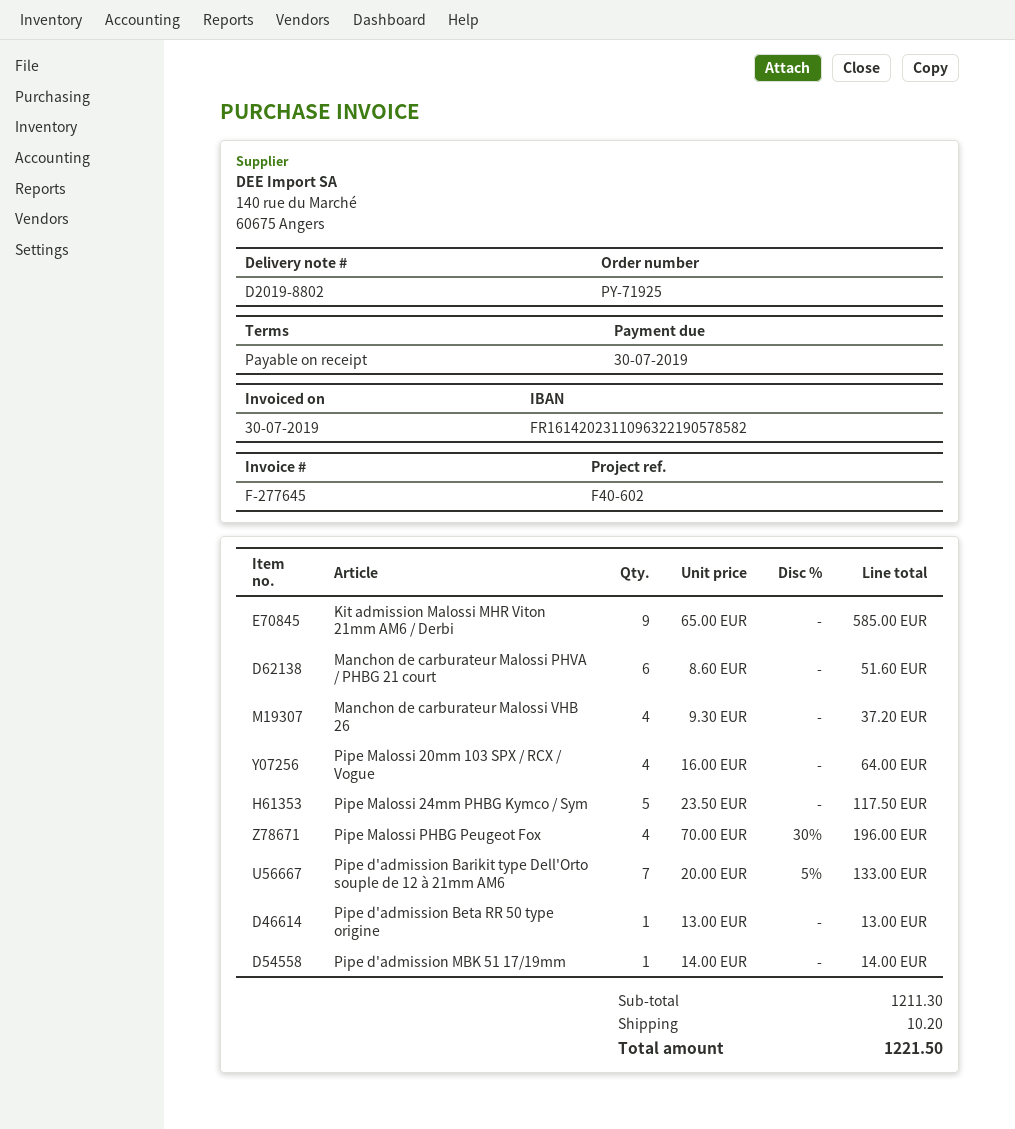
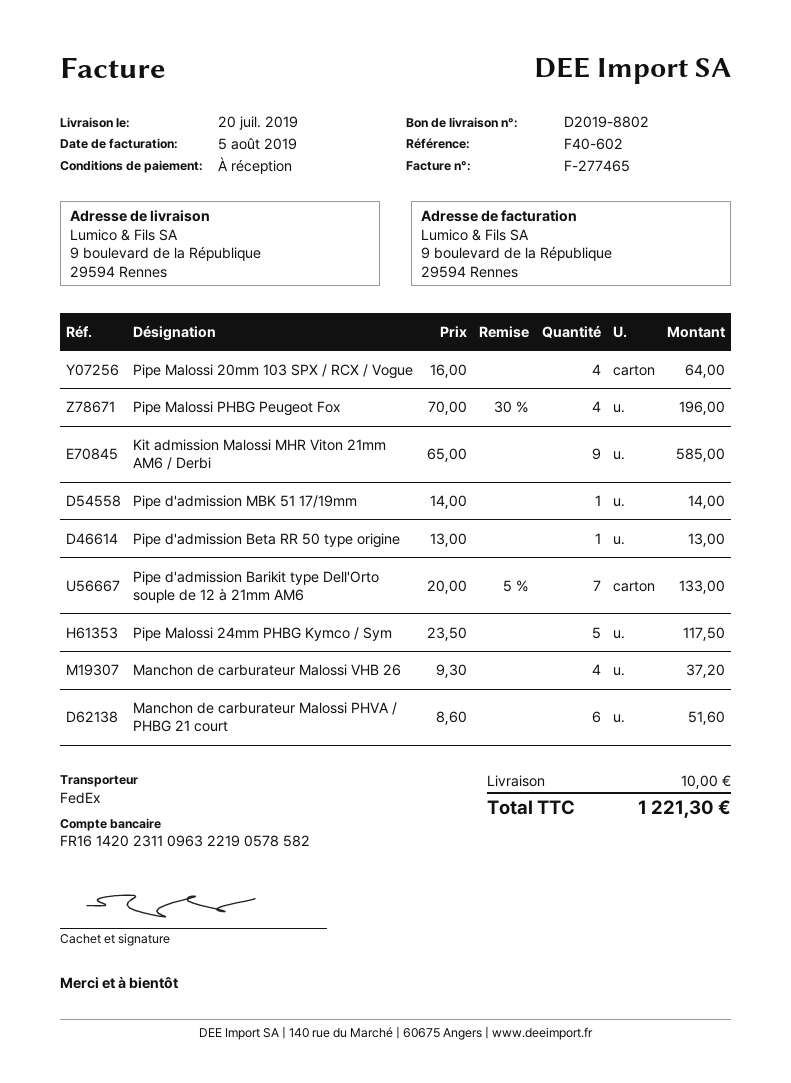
invoice number: F-277645 -> F-277465
invoice date: 2019-07-30 -> 2019-08-05
shipping: 10.20 -> 10.00
total: 1221.50 -> 1221.30

